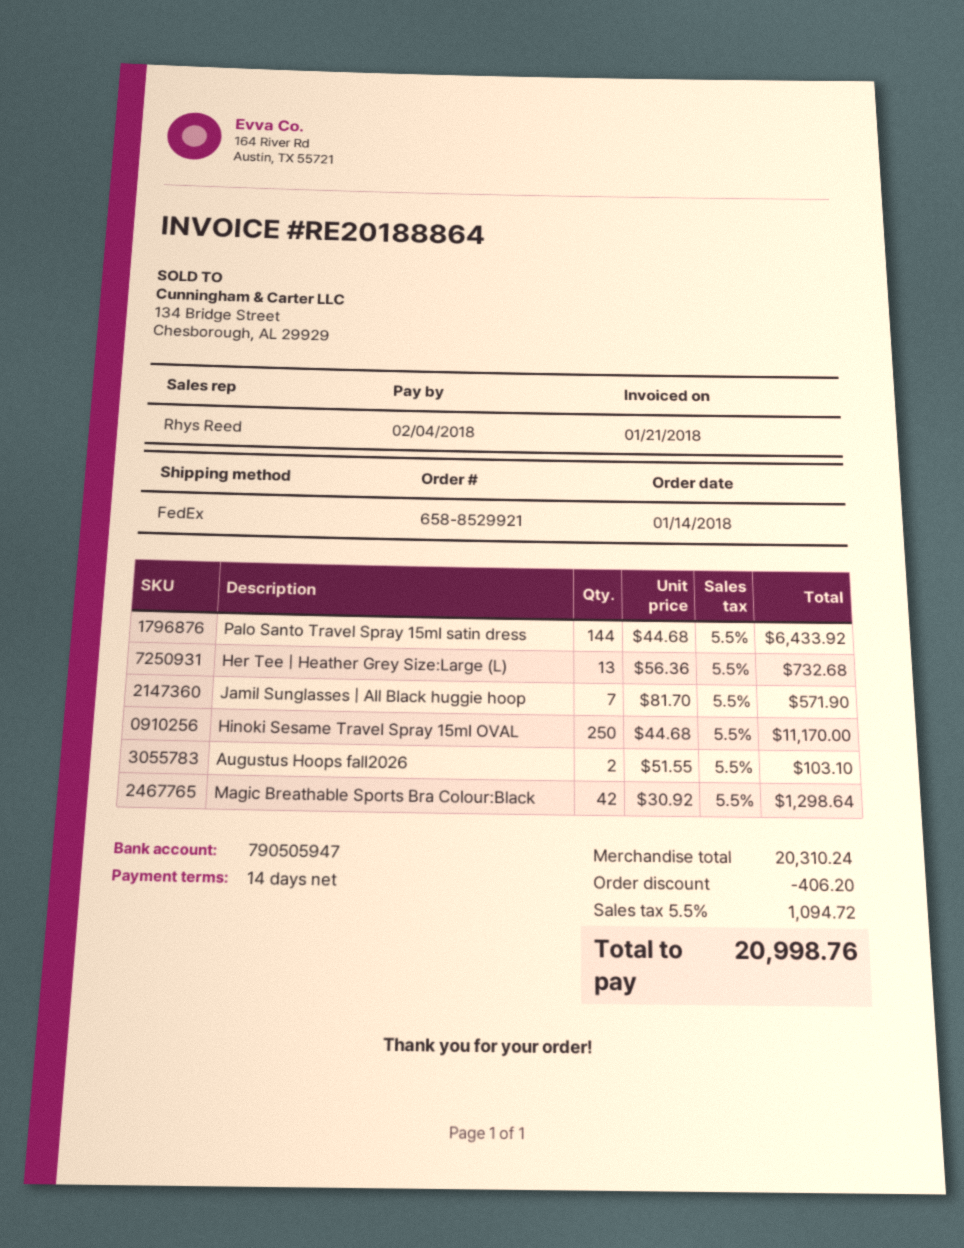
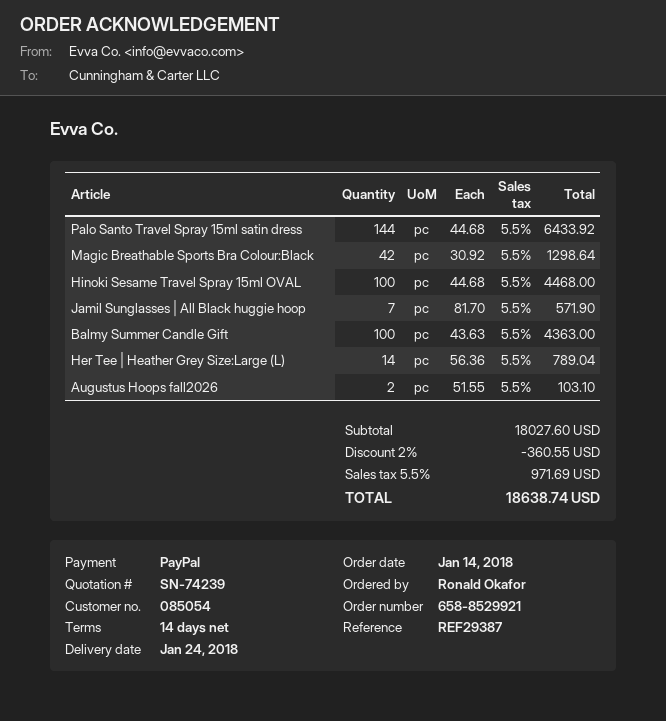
Her Tee | Heather Grey Size:Large (L): 13 x 56.36 = 732.68 -> 14 x 56.36 = 789.04
Hinoki Sesame Travel Spray 15ml OVAL: 250 x 44.68 = 11170.00 -> 100 x 44.68 = 4468.00
Balmy Summer Candle Gift: none -> 100 x 43.63 = 4363.00
subtotal: 20310.24 -> 18027.60
discount: 406.20 -> 360.55
tax: 5.5% = 1094.72 -> 5.5% = 971.69
total: 20998.76 -> 18638.74

